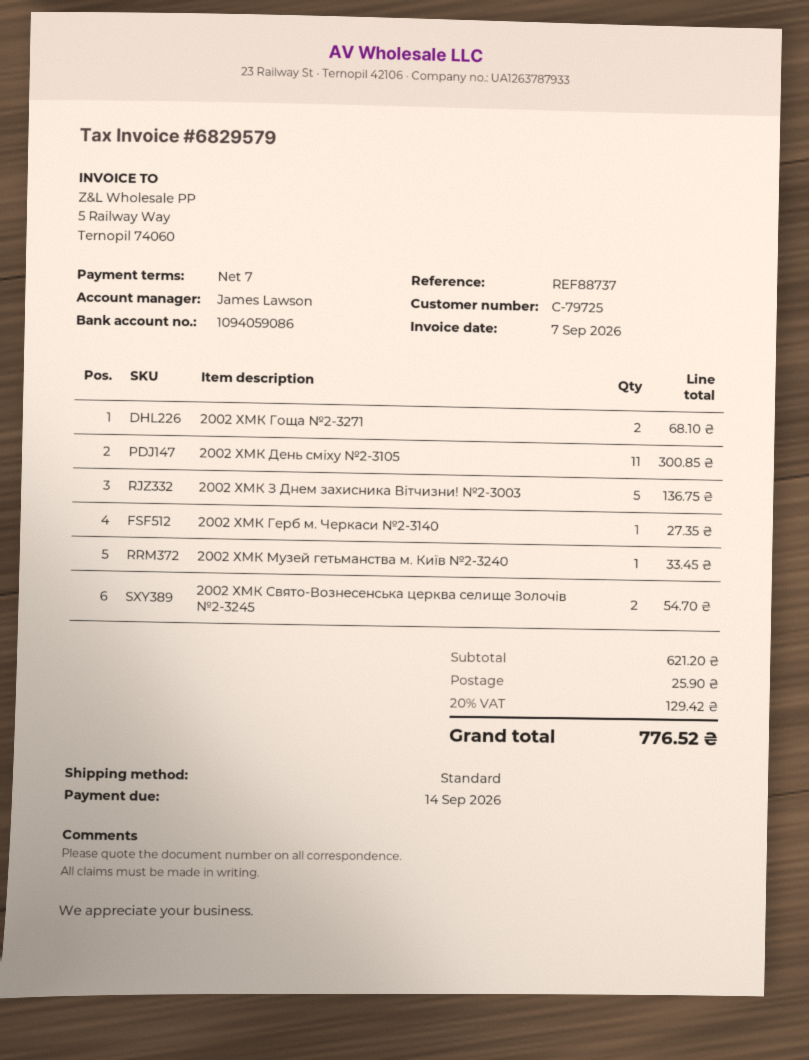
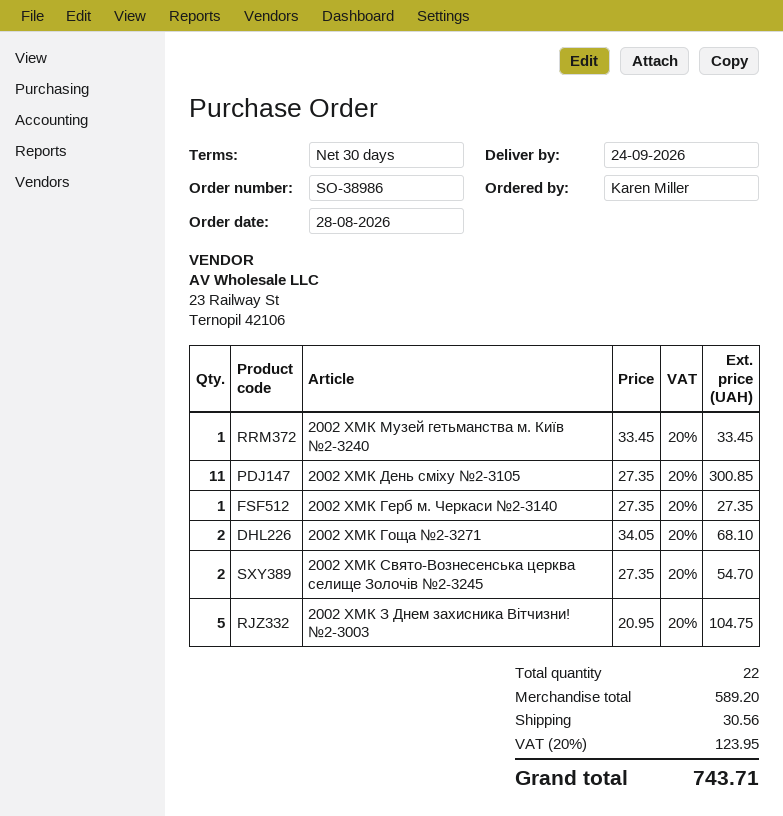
payment terms: 7 days -> 30 days
2002 ХМК З Днем захисника Вітчизни! №2-3003: 5 for 136.75 -> 5 for 104.75
subtotal: 621.20 -> 589.20
shipping: 25.90 -> 30.56
tax: 20% = 129.42 -> 20% = 123.95
total: 776.52 -> 743.71

